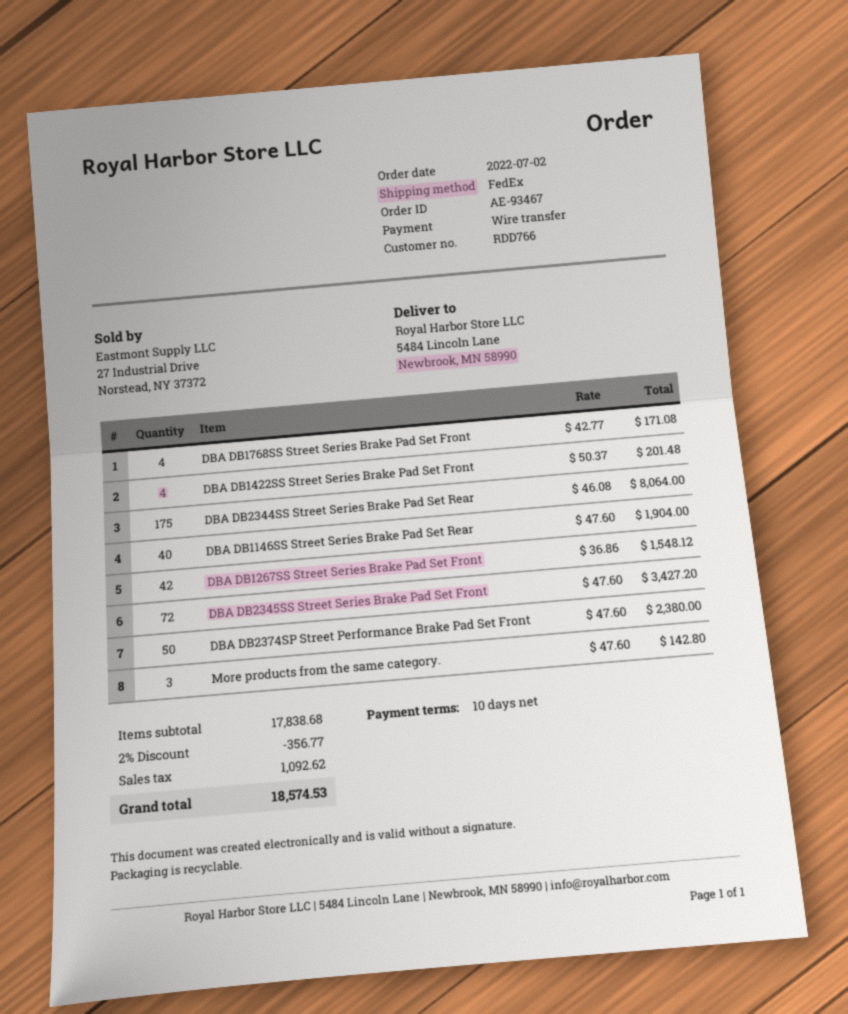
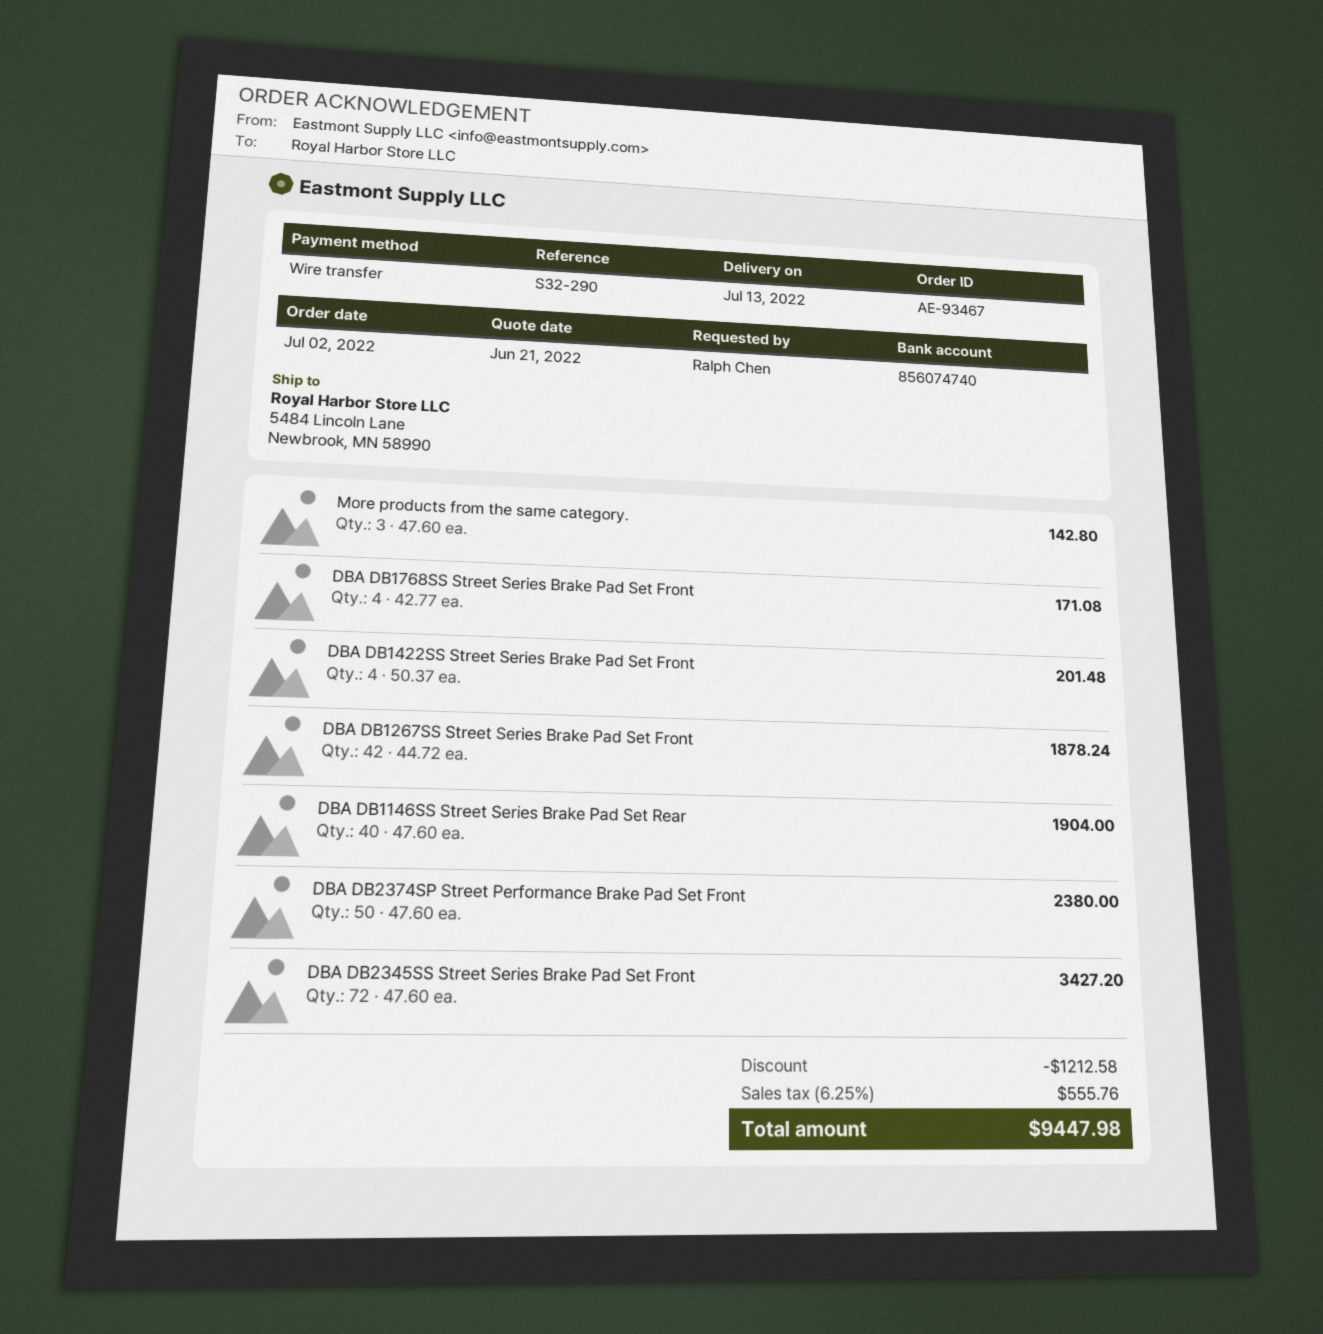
DBA DB2344SS Street Series Brake Pad Set Rear: 175 x 46.08 = 8064.00 -> none
DBA DB1267SS Street Series Brake Pad Set Front: 42 x 36.86 = 1548.12 -> 42 x 44.72 = 1878.24
discount: 356.77 -> 1212.58
tax: 1092.62 -> 555.76
total: 18574.53 -> 9447.98

